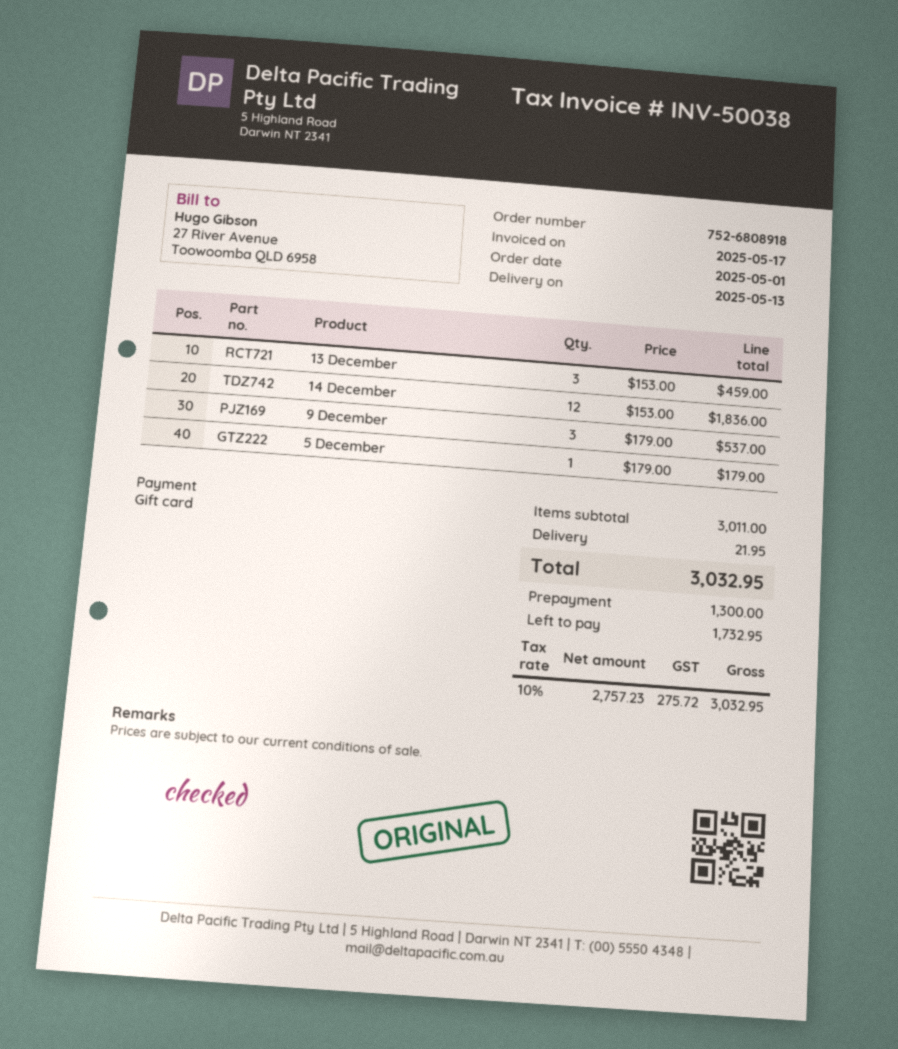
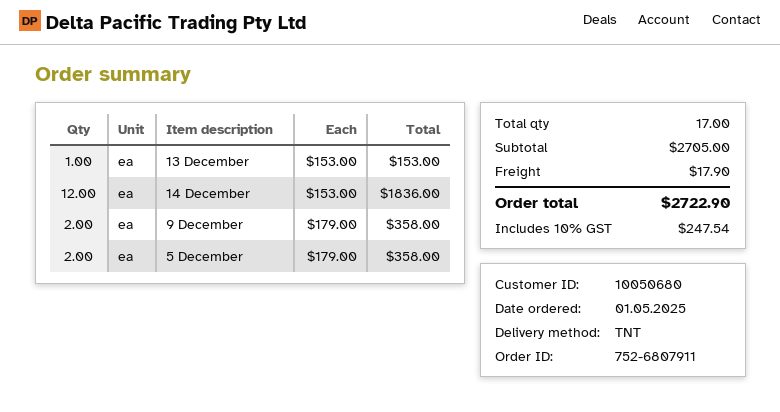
order number: 752-6808918 -> 752-6807911
13 December: 3 x 153.00 = 459.00 -> 1 x 153.00 = 153.00
9 December: 3 x 179.00 = 537.00 -> 2 x 179.00 = 358.00
5 December: 1 x 179.00 = 179.00 -> 2 x 179.00 = 358.00
subtotal: 3011.00 -> 2705.00
shipping: 21.95 -> 17.90
tax: 10% = 275.72 -> 10% = 247.54
total: 3032.95 -> 2722.90

